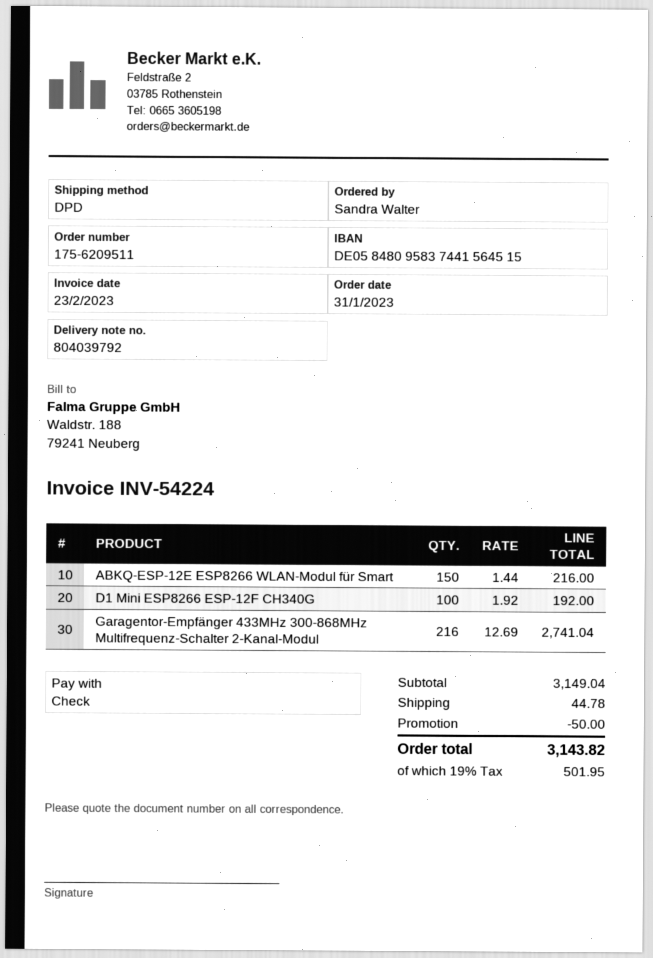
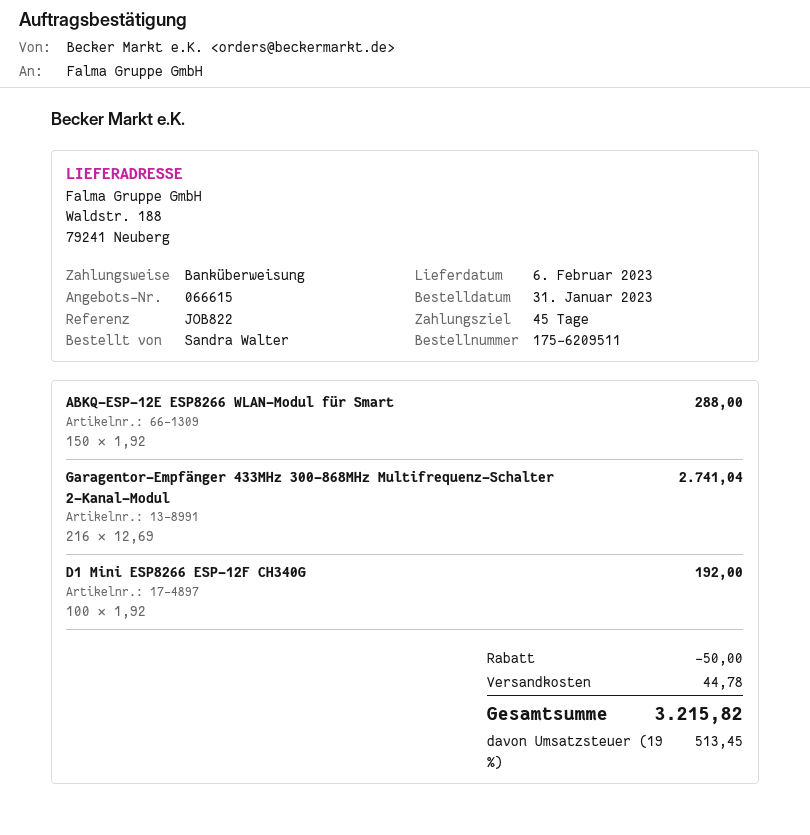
payment method: cheque -> bank transfer
ABKQ-ESP-12E ESP8266 WLAN-Modul für Smart: 150 x 1.44 = 216.00 -> 150 x 1.92 = 288.00
tax: 19% = 501.95 -> 19% = 513.45
total: 3143.82 -> 3215.82

